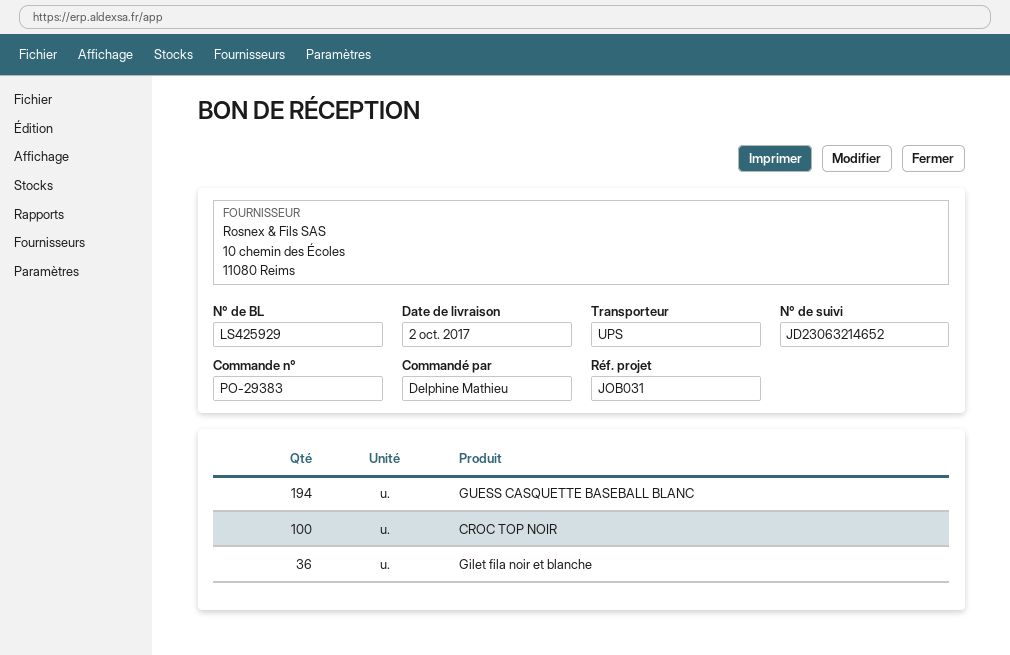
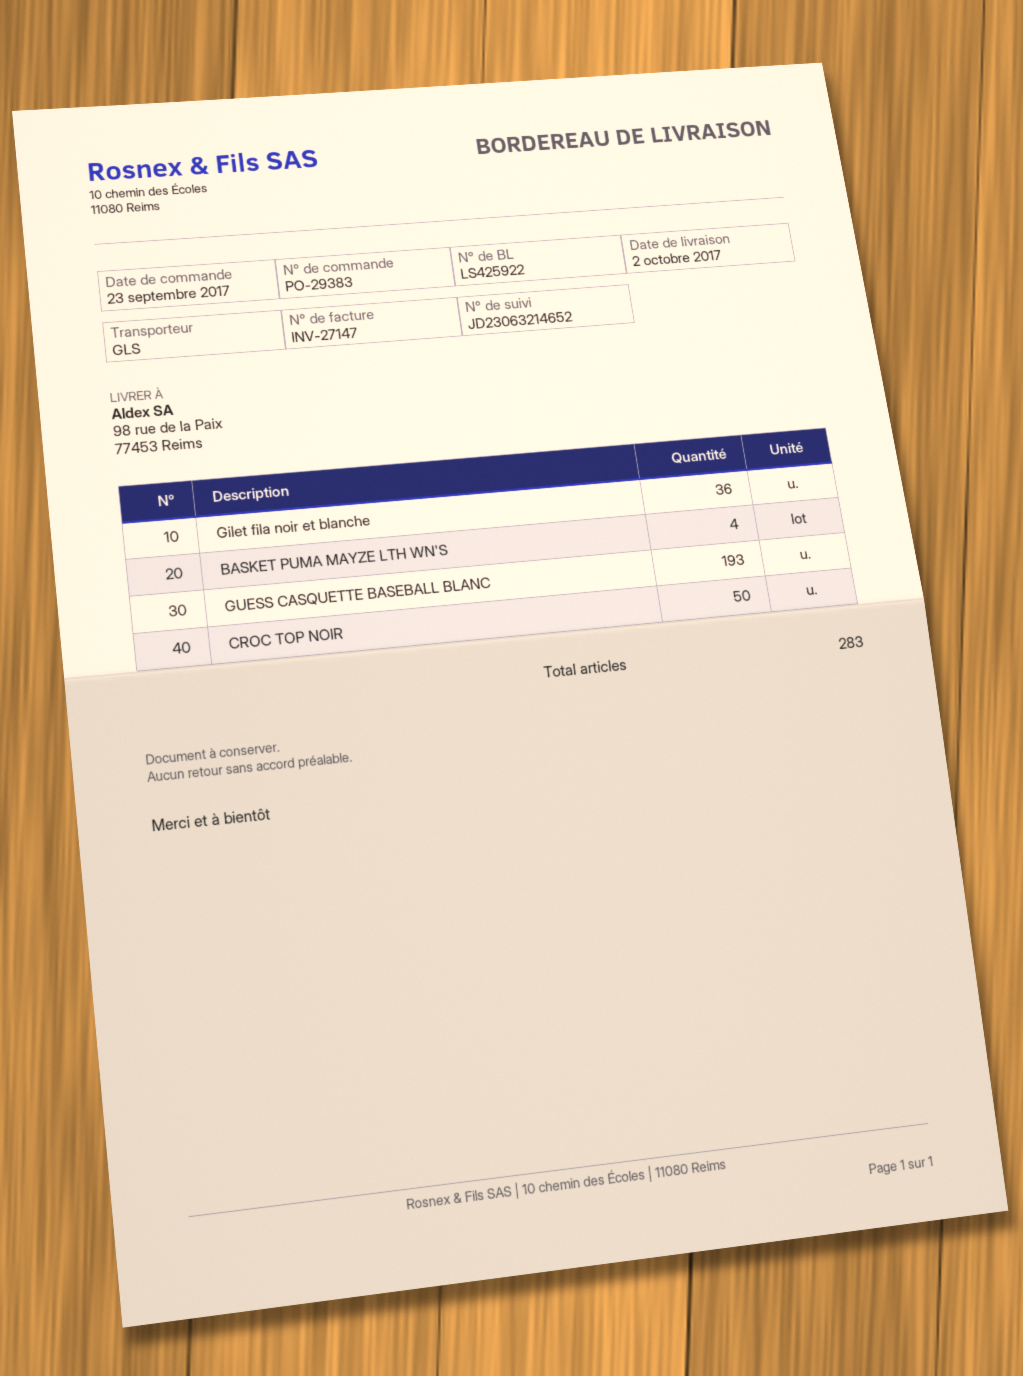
delivery note number: LS425929 -> LS425922
shipping method: UPS -> GLS
GUESS CASQUETTE BASEBALL BLANC: 194 -> 193
CROC TOP NOIR: 100 -> 50
BASKET PUMA MAYZE LTH WN'S: none -> 4

